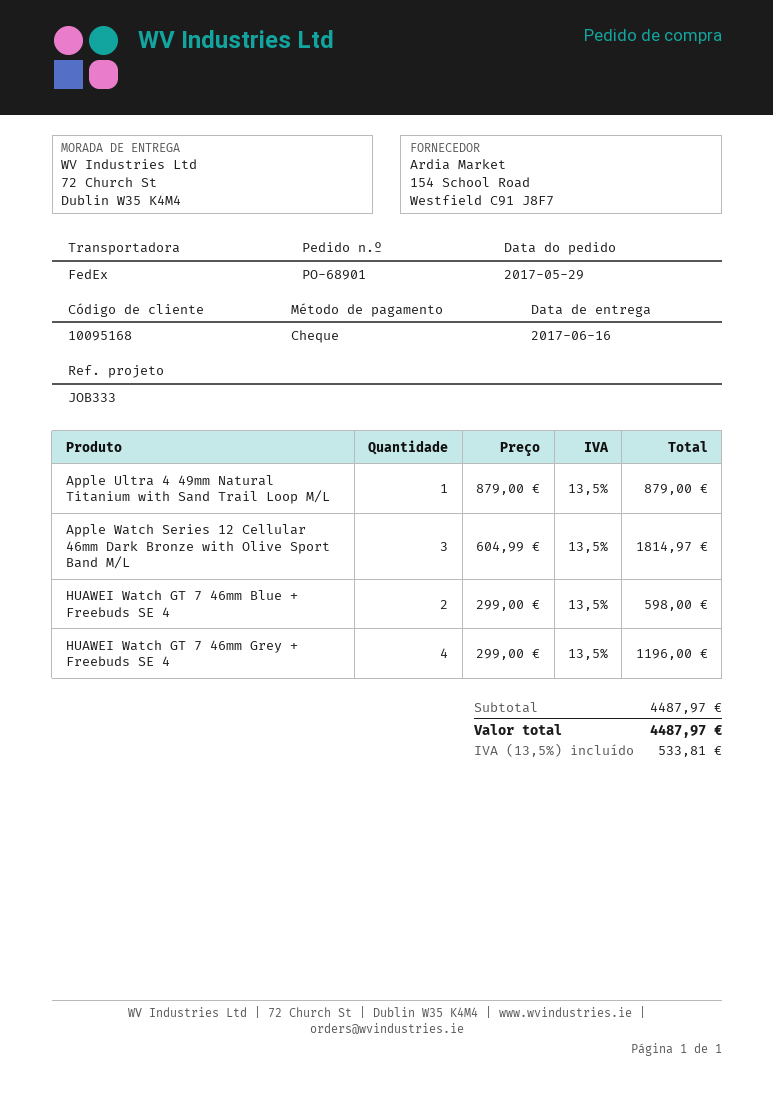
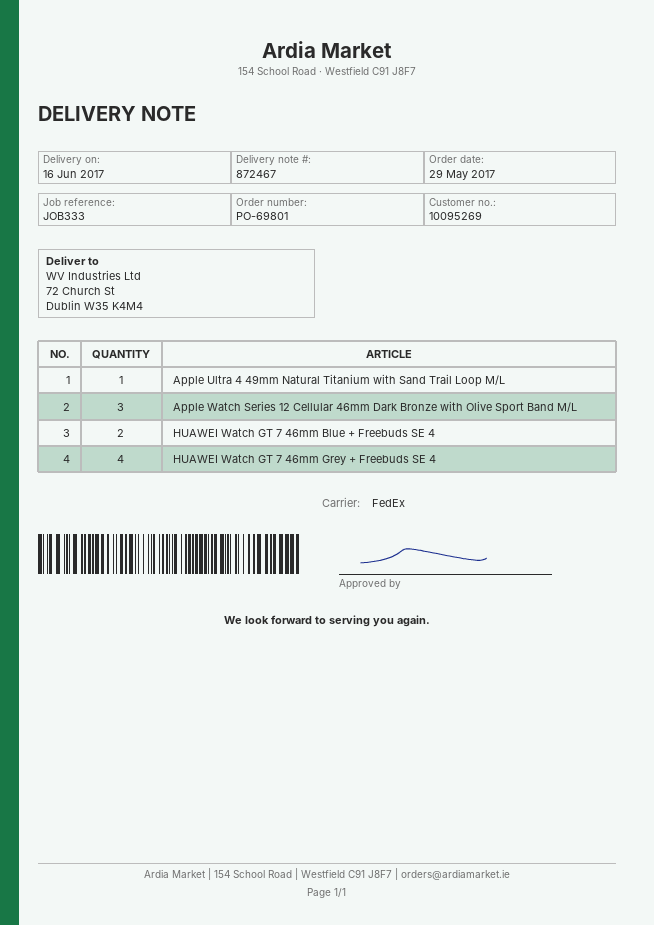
order number: PO-68901 -> PO-69801
customer number: 10095168 -> 10095269

